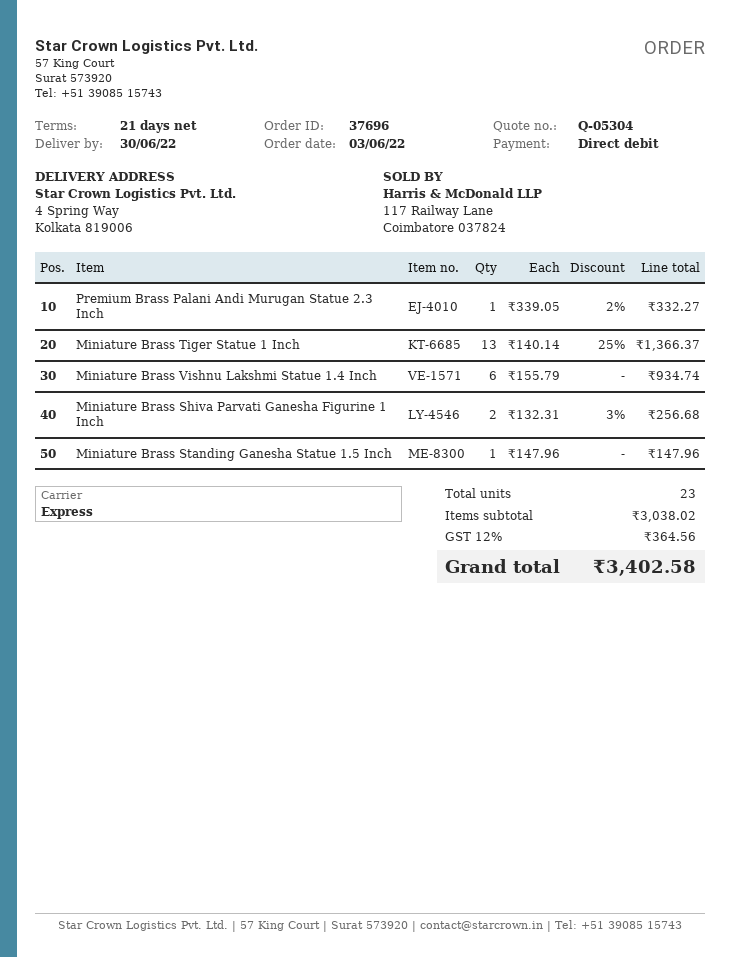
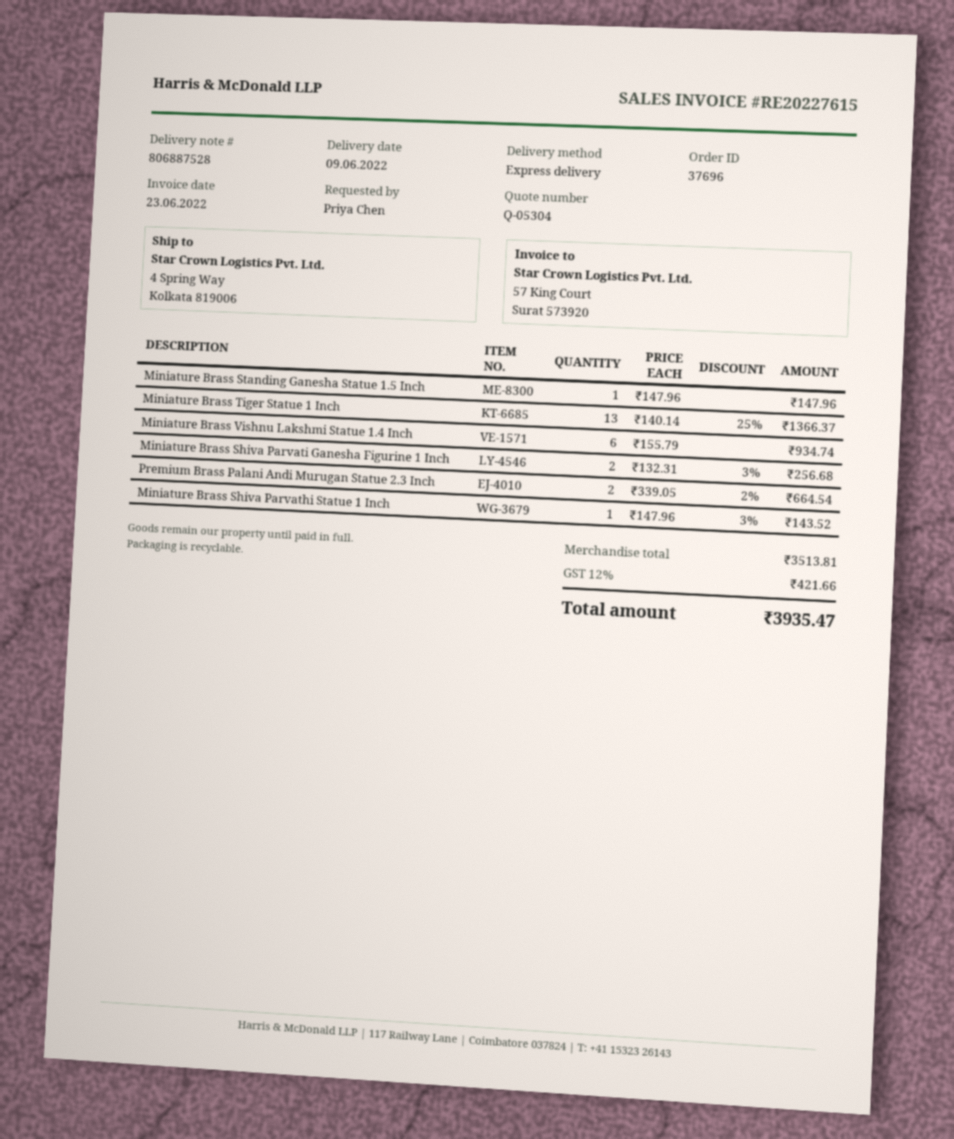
delivery date: 2022-06-30 -> 2022-06-09
Premium Brass Palani Andi Murugan Statue 2.3 Inch: 1 x 339.05 - 2% = 332.27 -> 2 x 339.05 - 2% = 664.54
Miniature Brass Shiva Parvathi Statue 1 Inch: none -> 1 x 147.96 - 3% = 143.52
subtotal: 3038.02 -> 3513.81
tax: 12% = 364.56 -> 12% = 421.66
total: 3402.58 -> 3935.47

